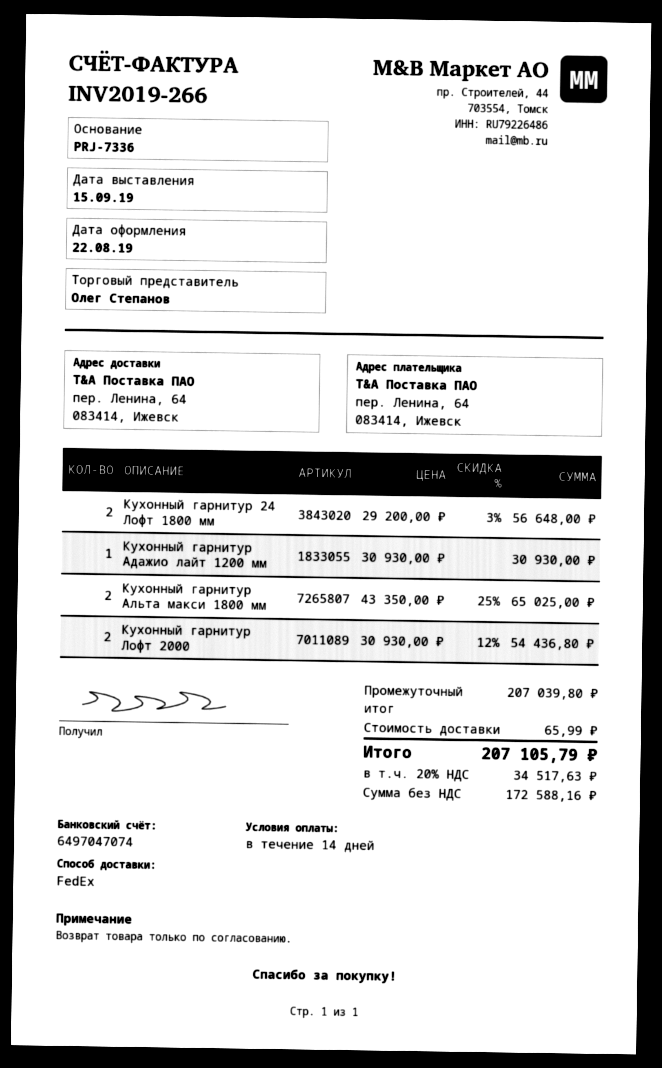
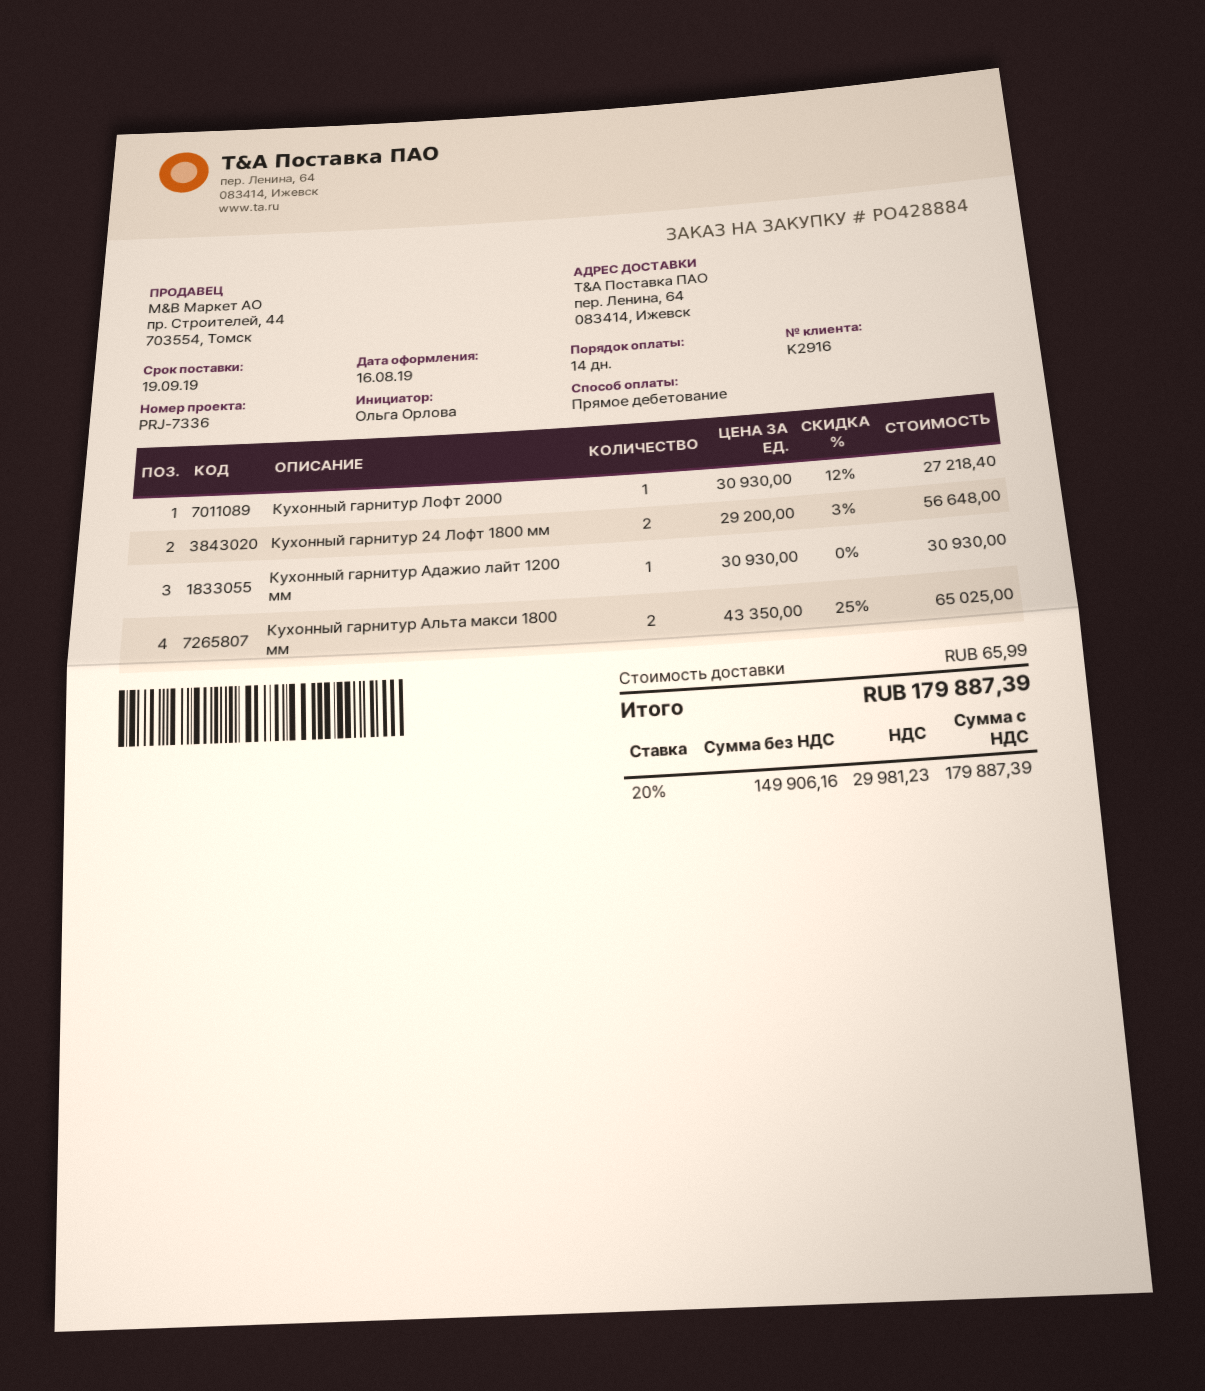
order date: 2019-08-22 -> 2019-08-16
Кухонный гарнитур Лофт 2000: 2 x 30930.00 - 12% = 54436.80 -> 1 x 30930.00 - 12% = 27218.40
net: 172588.16 -> 149906.16
tax: 20% = 34517.63 -> 20% = 29981.23
total: 207105.79 -> 179887.39

